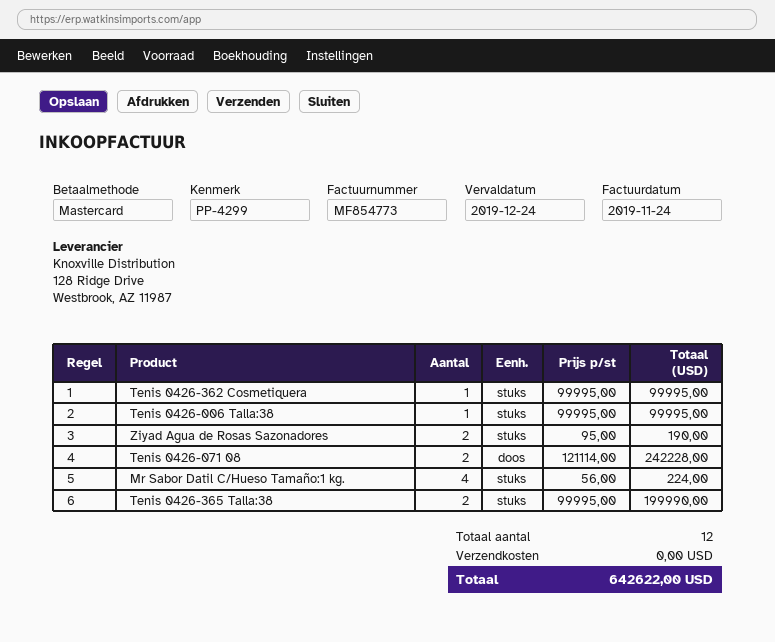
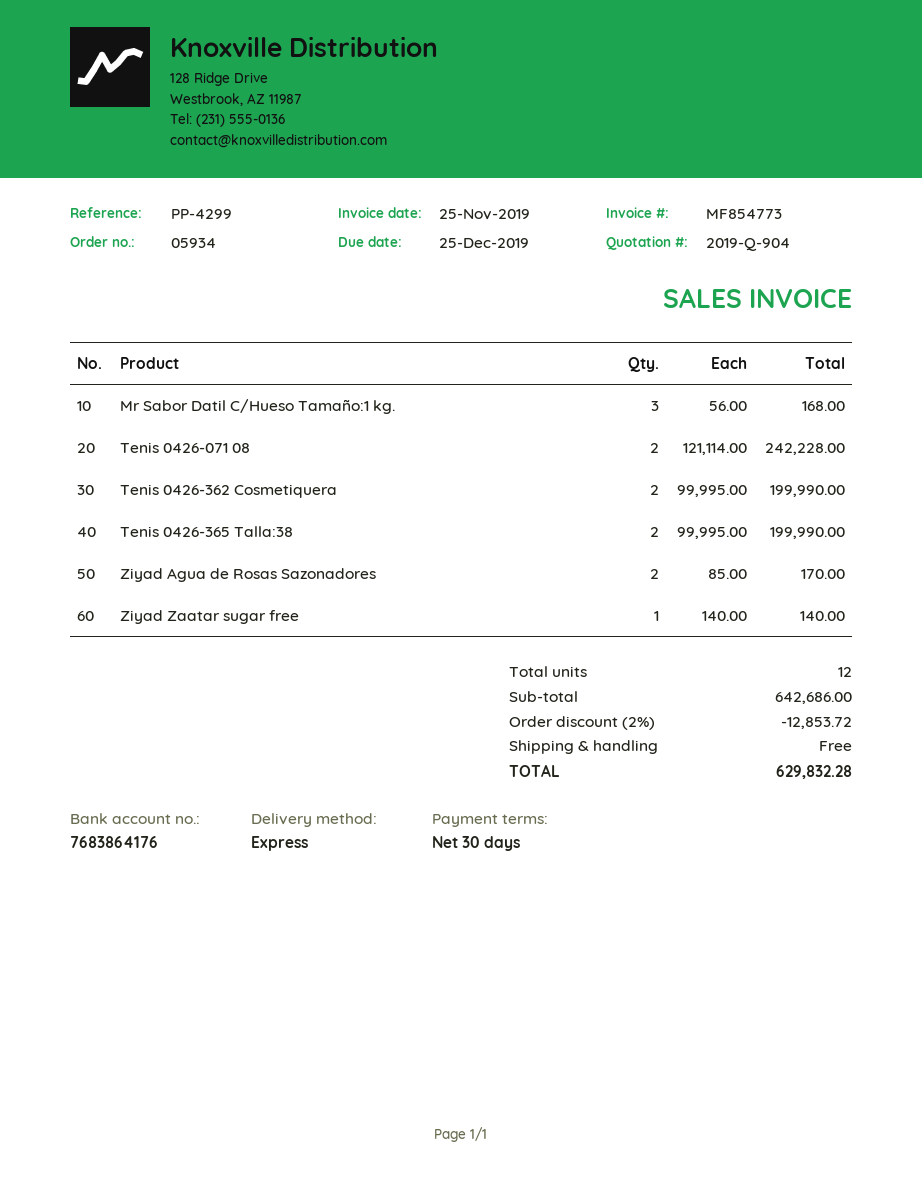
invoice date: 2019-11-24 -> 2019-11-25
due date: 2019-12-24 -> 2019-12-25
Tenis 0426-362 Cosmetiquera: 1 x 99995.00 = 99995.00 -> 2 x 99995.00 = 199990.00
Tenis 0426-006 Talla:38: 1 x 99995.00 = 99995.00 -> none
Ziyad Agua de Rosas Sazonadores: 2 x 95.00 = 190.00 -> 2 x 85.00 = 170.00
Mr Sabor Datil C/Hueso Tamaño:1 kg.: 4 x 56.00 = 224.00 -> 3 x 56.00 = 168.00
Ziyad Zaatar sugar free: none -> 1 x 140.00 = 140.00
discount: none -> 2% = 12853.72
total: 642622.00 -> 629832.28

